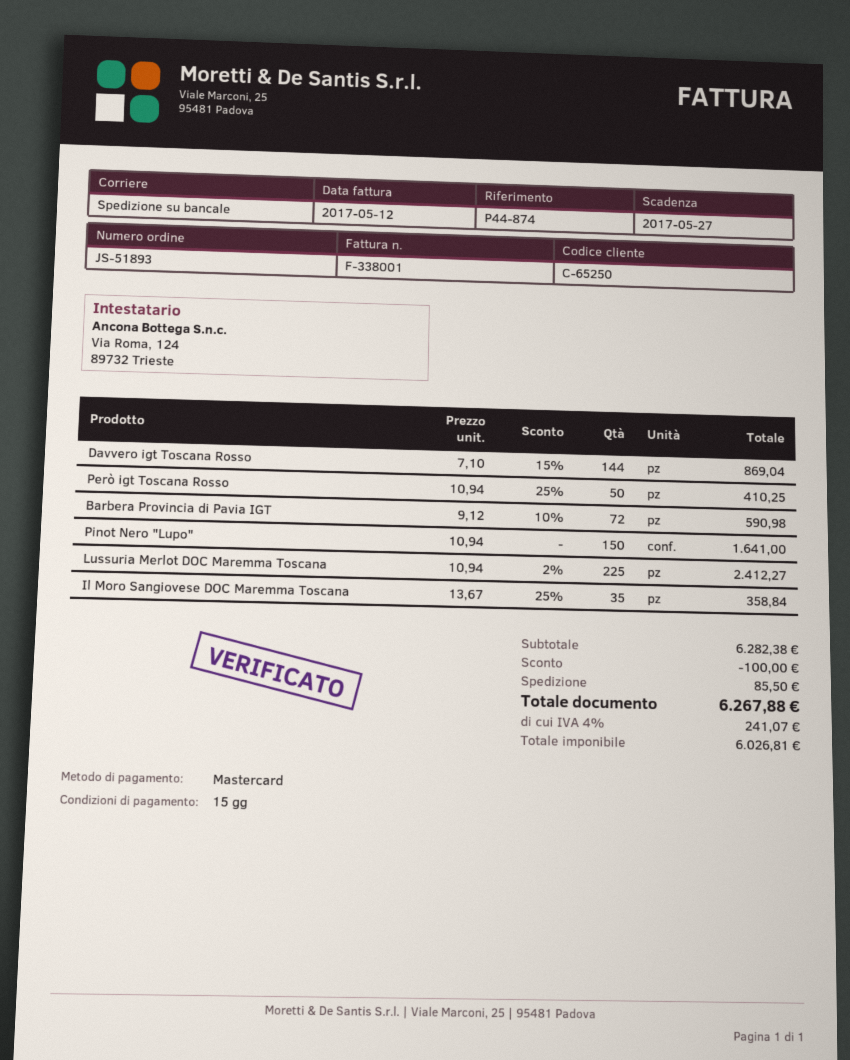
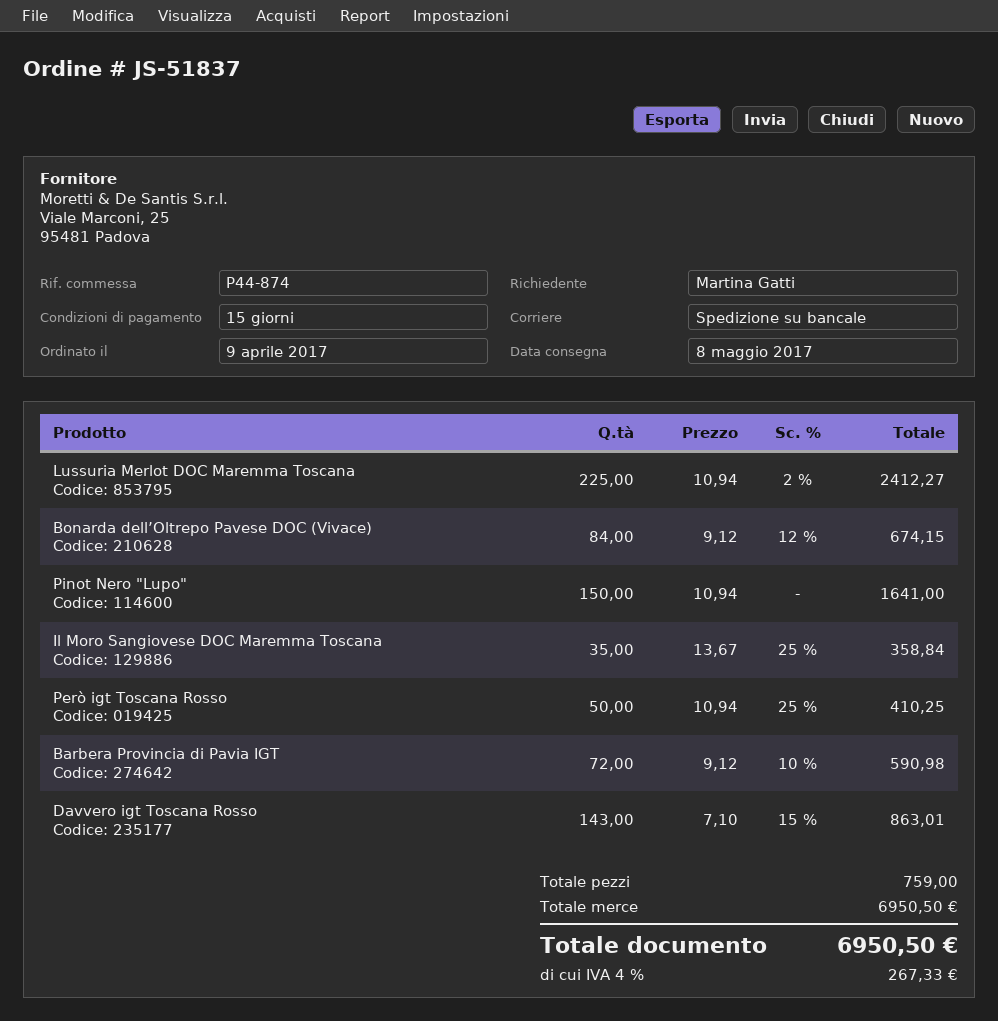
order number: JS-51893 -> JS-51837
Davvero igt Toscana Rosso: 144 x 7.10 - 15% = 869.04 -> 143 x 7.10 - 15% = 863.01
Bonarda dell’Oltrepo Pavese DOC (Vivace): none -> 84 x 9.12 - 12% = 674.15
subtotal: 6282.38 -> 6950.50
discount: 100.00 -> none
shipping: 85.50 -> none
tax: 4% = 241.07 -> 4% = 267.33
total: 6267.88 -> 6950.50

